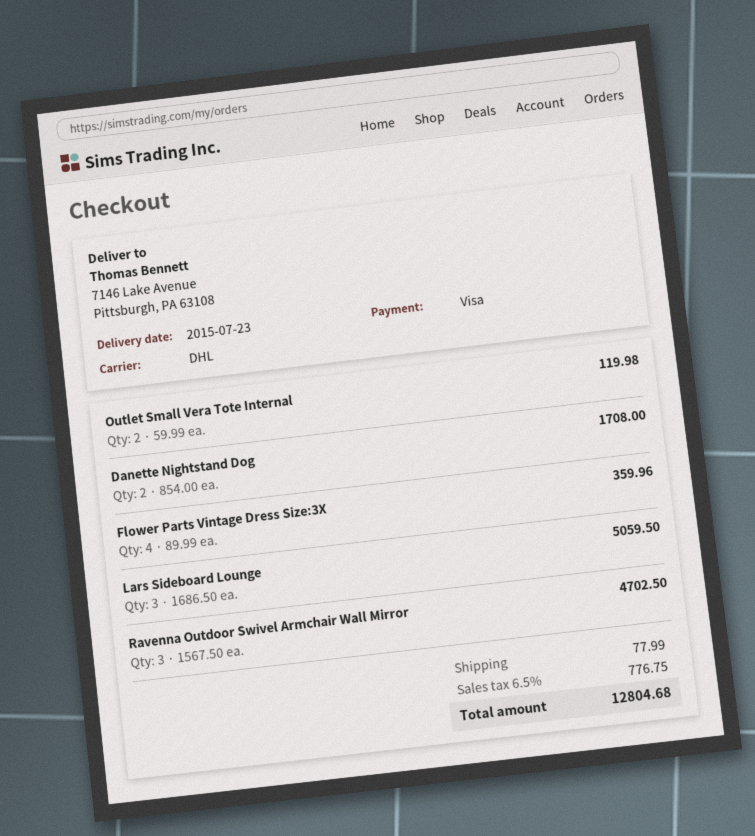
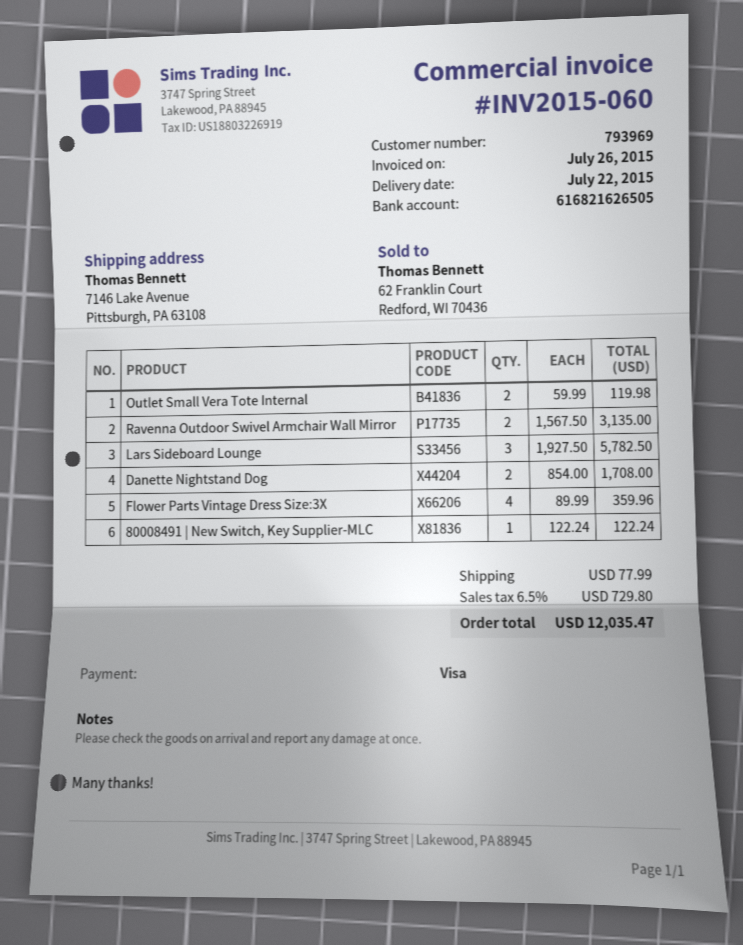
delivery date: 2015-07-23 -> 2015-07-22
Lars Sideboard Lounge: 3 x 1686.50 = 5059.50 -> 3 x 1927.50 = 5782.50
Ravenna Outdoor Swivel Armchair Wall Mirror: 3 x 1567.50 = 4702.50 -> 2 x 1567.50 = 3135.00
80008491 | New Switch, Key Supplier-MLC: none -> 1 x 122.24 = 122.24
tax: 6.5% = 776.75 -> 6.5% = 729.80
total: 12804.68 -> 12035.47

